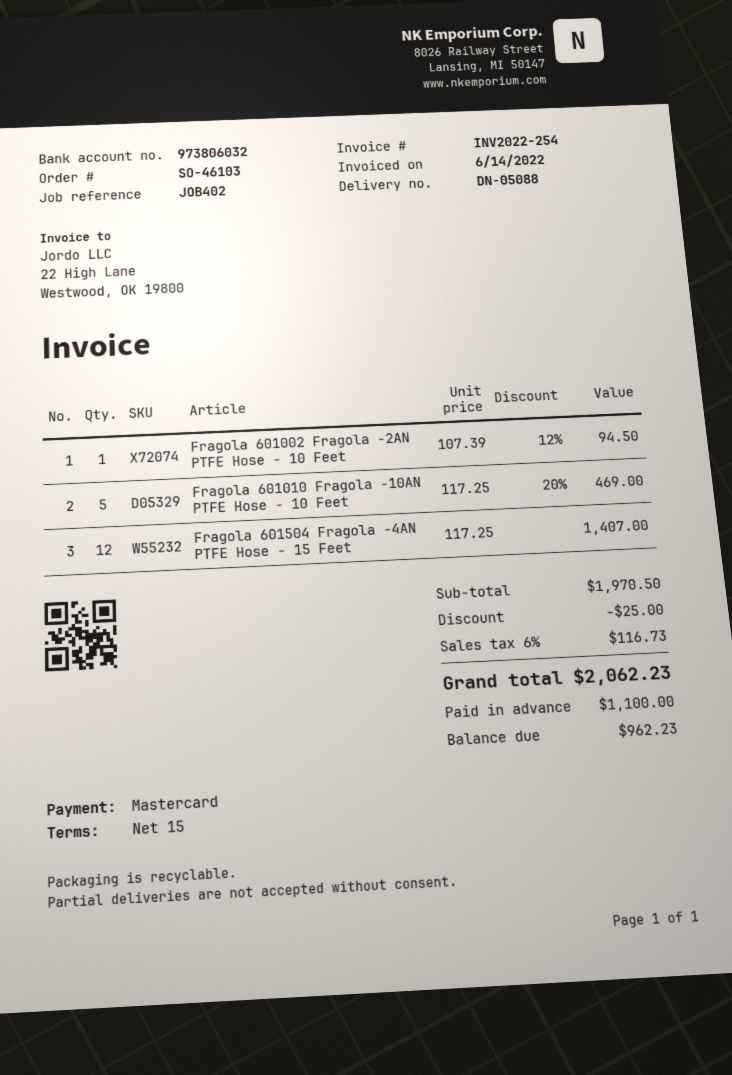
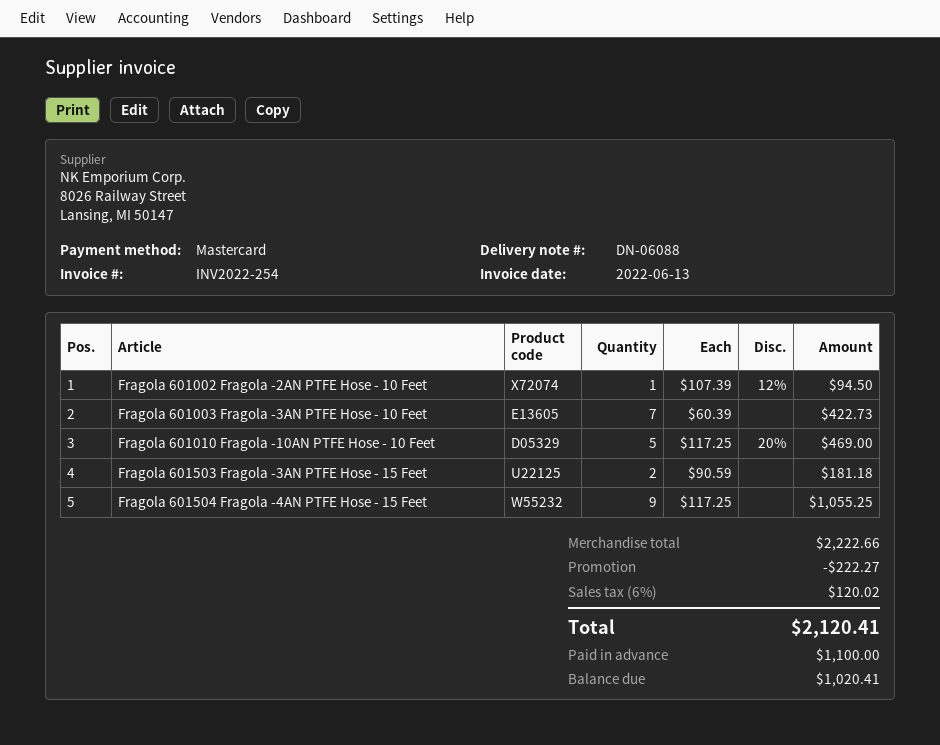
delivery note number: DN-05088 -> DN-06088
invoice date: 2022-06-14 -> 2022-06-13
Fragola 601504 Fragola -4AN PTFE Hose - 15 Feet: 12 x 117.25 = 1407.00 -> 9 x 117.25 = 1055.25
Fragola 601003 Fragola -3AN PTFE Hose - 10 Feet: none -> 7 x 60.39 = 422.73
Fragola 601503 Fragola -3AN PTFE Hose - 15 Feet: none -> 2 x 90.59 = 181.18
subtotal: 1970.50 -> 2222.66
discount: 25.00 -> 222.27
tax: 6% = 116.73 -> 6% = 120.02
total: 2062.23 -> 2120.41
balance: 962.23 -> 1020.41

